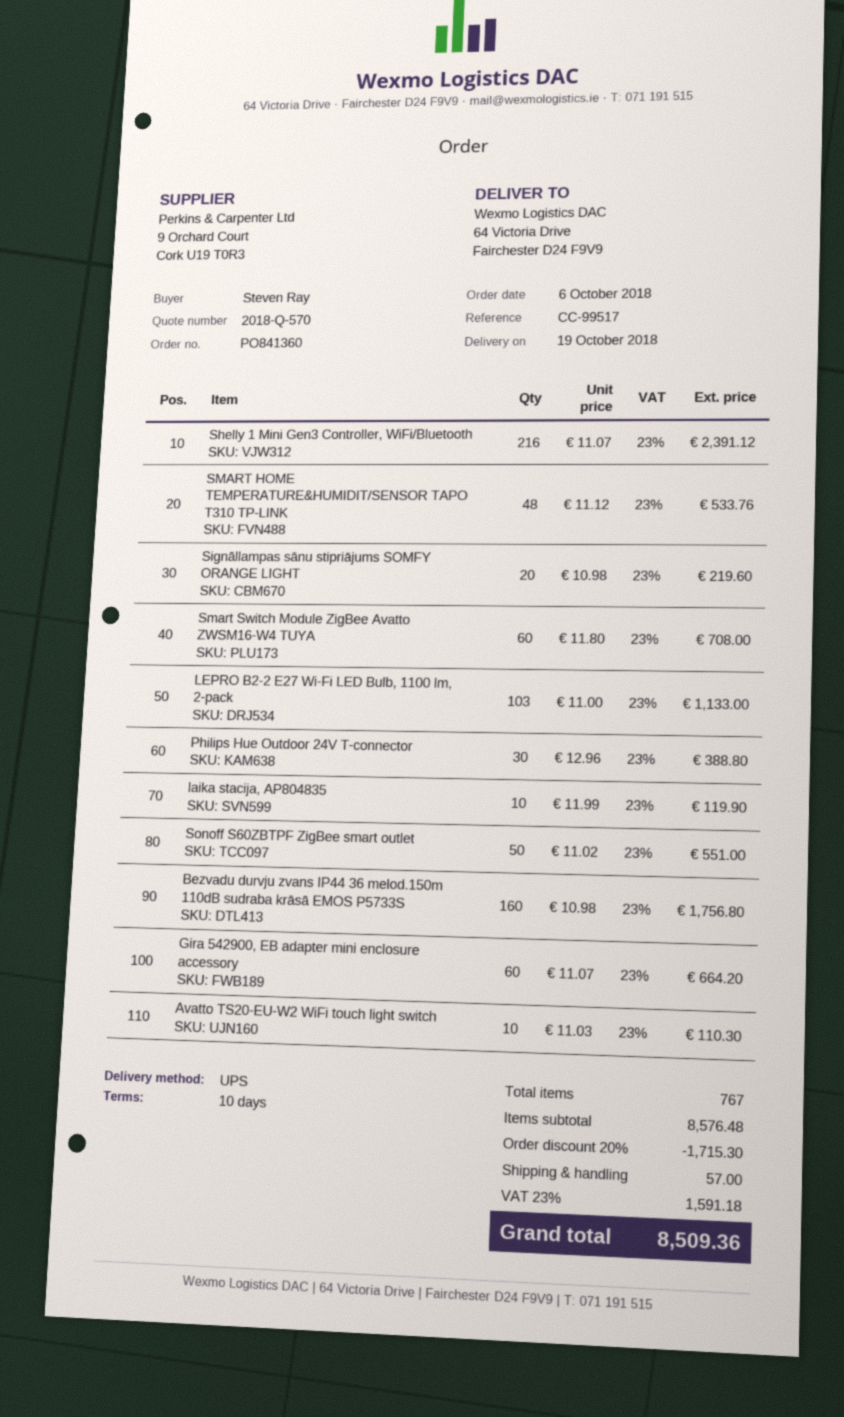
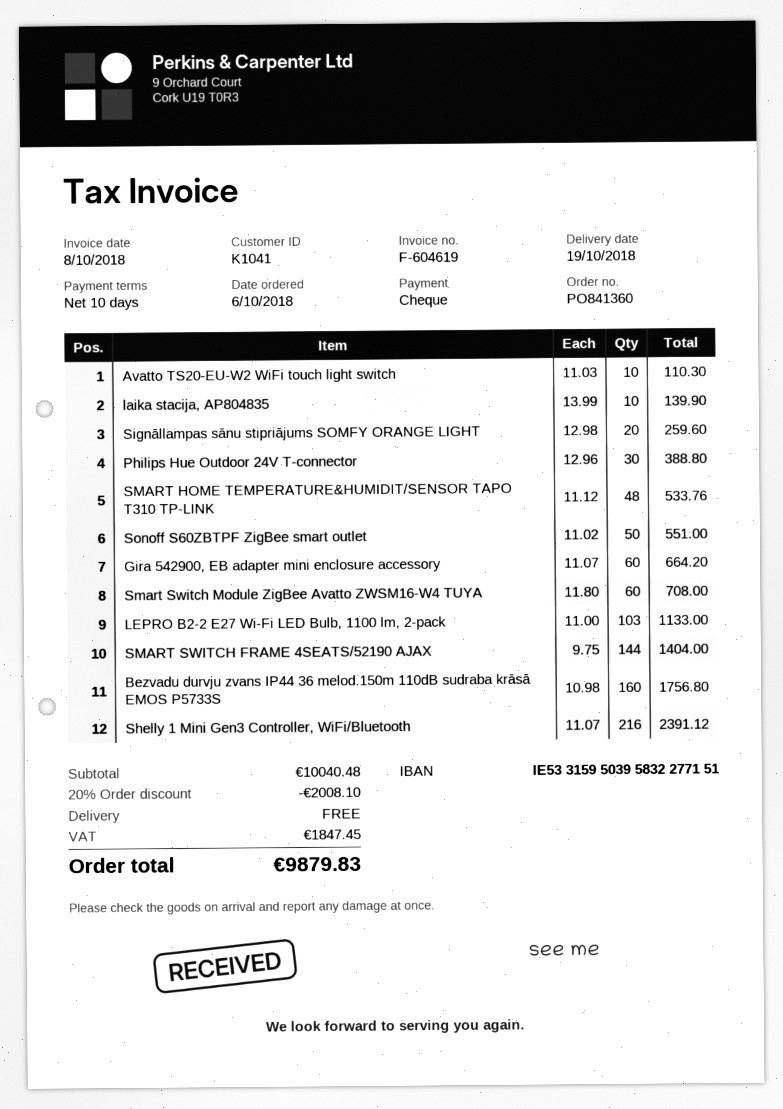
Signāllampas sānu stipriājums SOMFY ORANGE LIGHT: 20 x 10.98 = 219.60 -> 20 x 12.98 = 259.60
laika stacija, AP804835: 10 x 11.99 = 119.90 -> 10 x 13.99 = 139.90
SMART SWITCH FRAME 4SEATS/52190 AJAX: none -> 144 x 9.75 = 1404.00
subtotal: 8576.48 -> 10040.48
discount: 20% = 1715.30 -> 20% = 2008.10
shipping: 57.00 -> 0.00
tax: 1591.18 -> 1847.45
total: 8509.36 -> 9879.83

